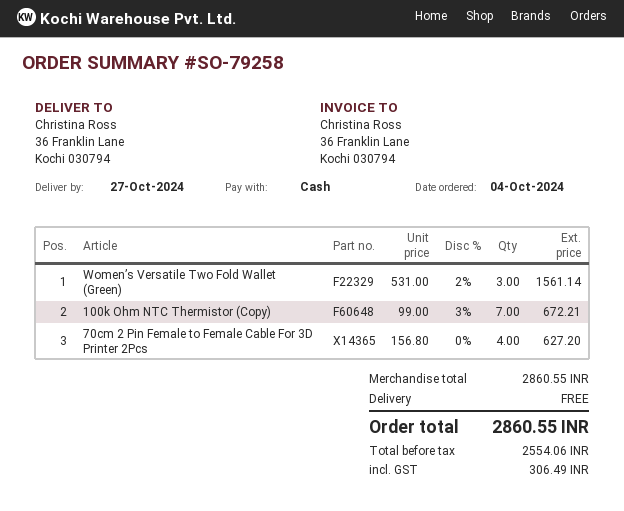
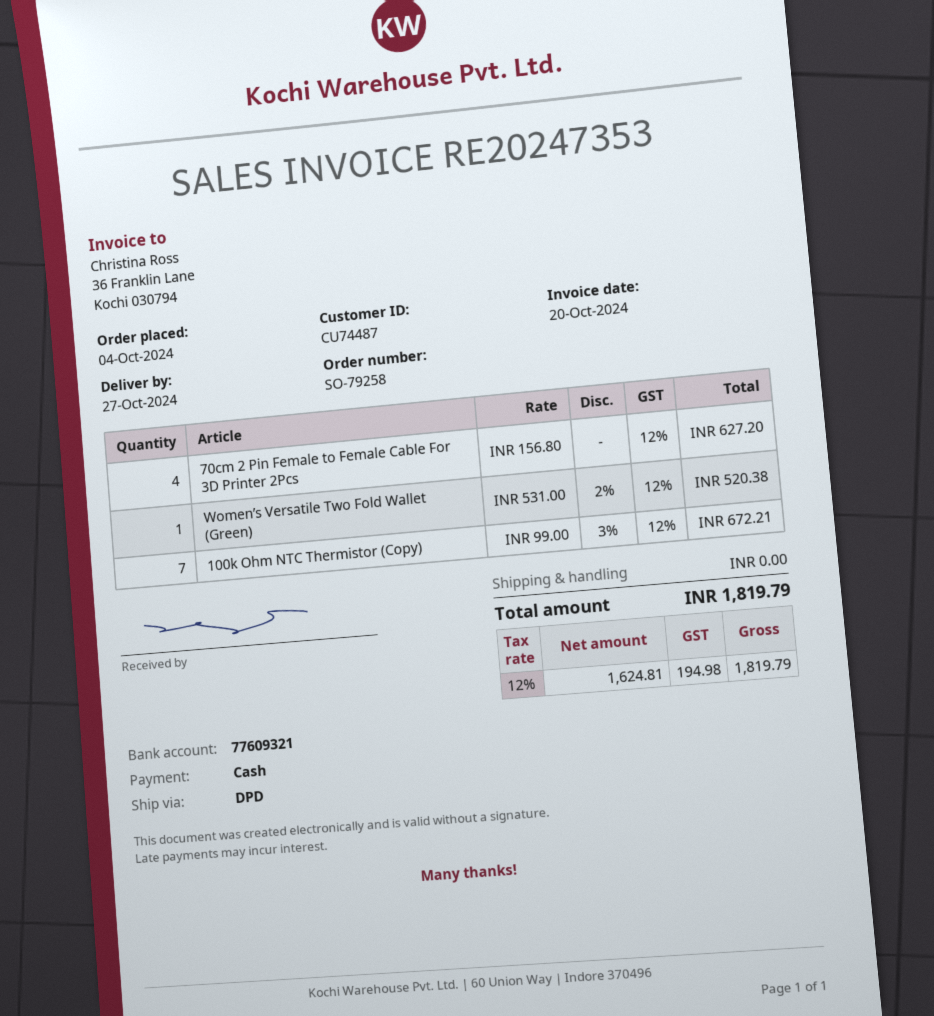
Women’s Versatile Two Fold Wallet (Green): 3 x 531.00 - 2% = 1561.14 -> 1 x 531.00 - 2% = 520.38
net: 2554.06 -> 1624.81
tax: 306.49 -> 194.98
total: 2860.55 -> 1819.79

